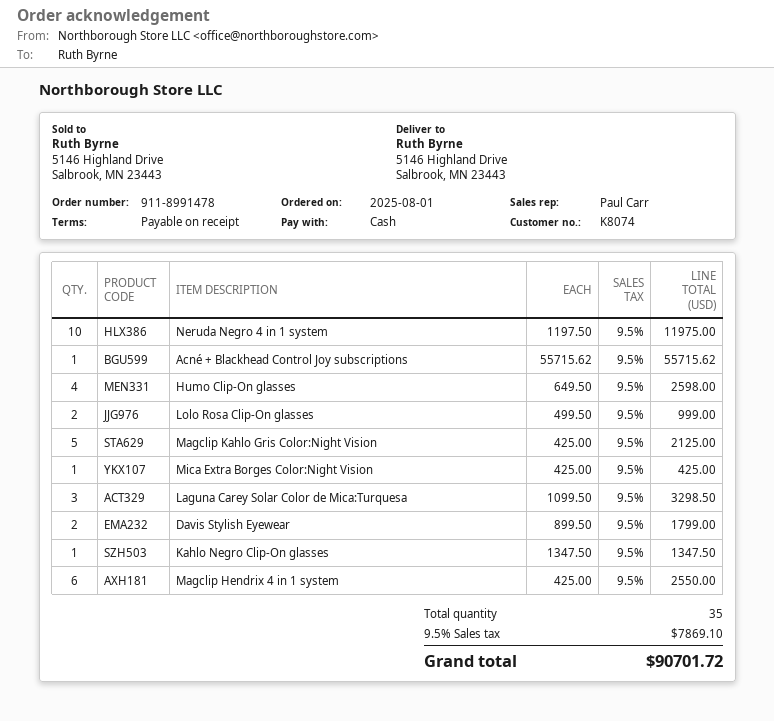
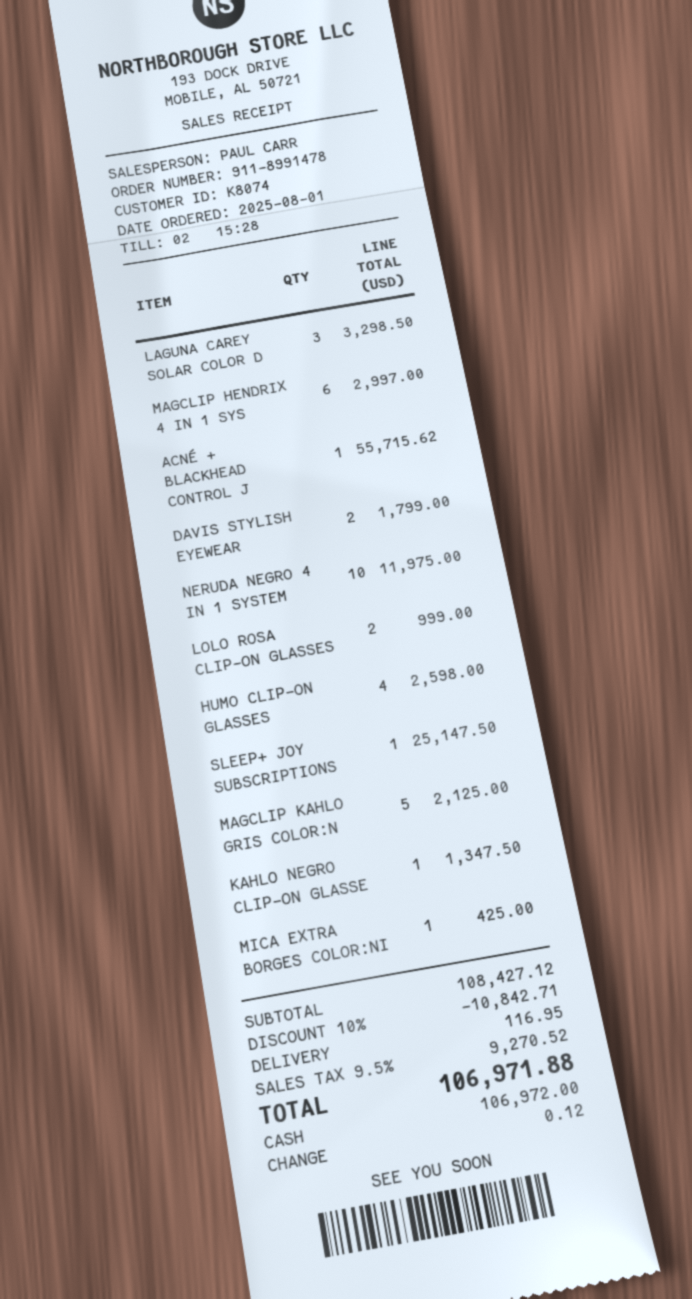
Magclip Hendrix 4 in 1 system: 6 for 2550.00 -> 6 for 2997.00
SLEEP+ JOY SUBSCRIPTIONS: none -> 1 for 25147.50
discount: none -> 10% = 10842.71
shipping: none -> 116.95
tax: 9.5% = 7869.10 -> 9.5% = 9270.52
total: 90701.72 -> 106971.88

